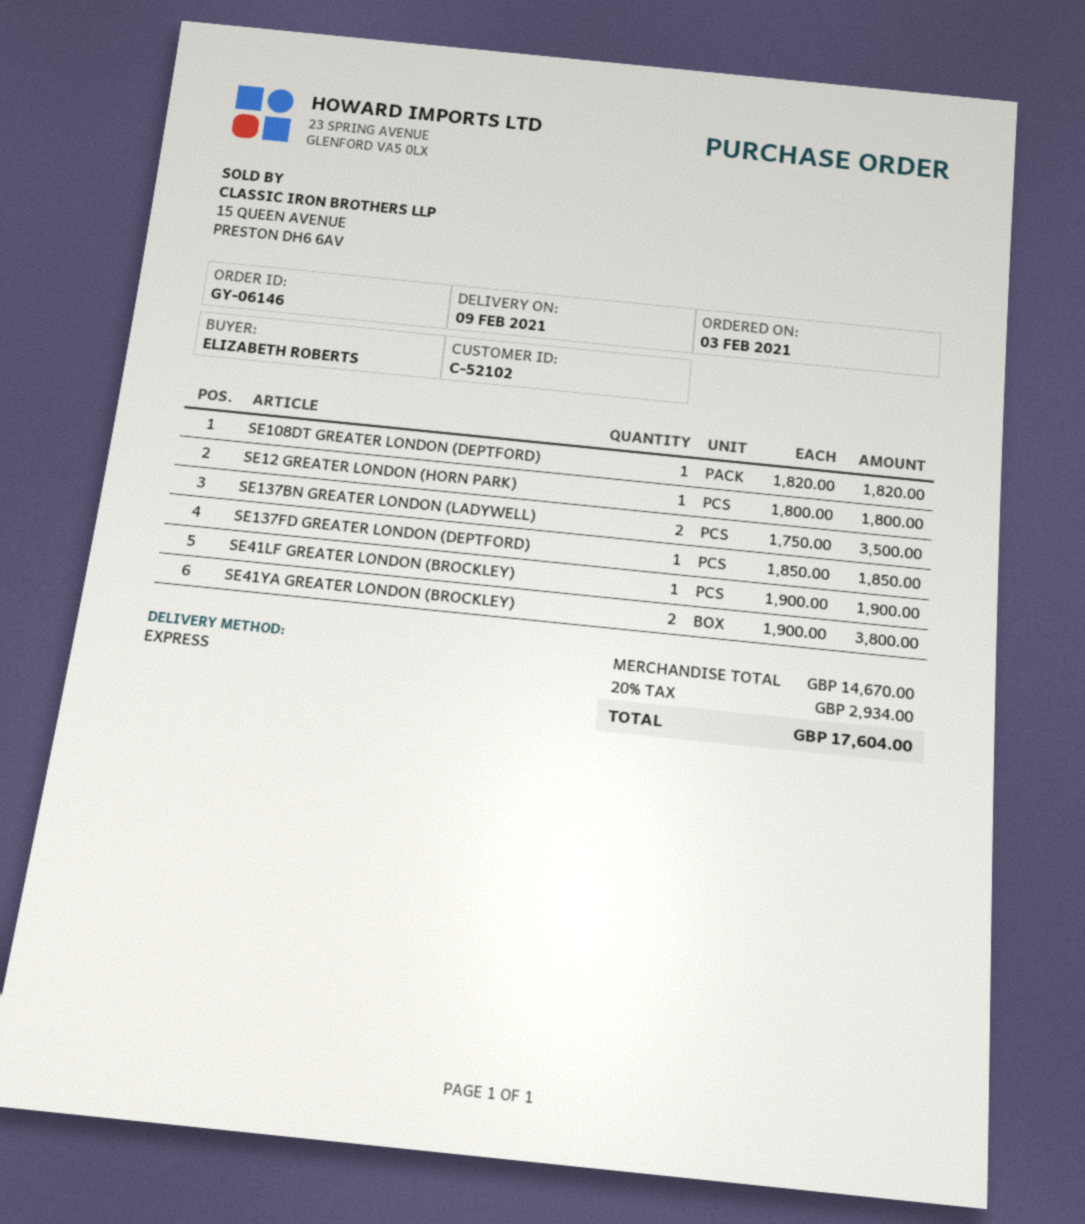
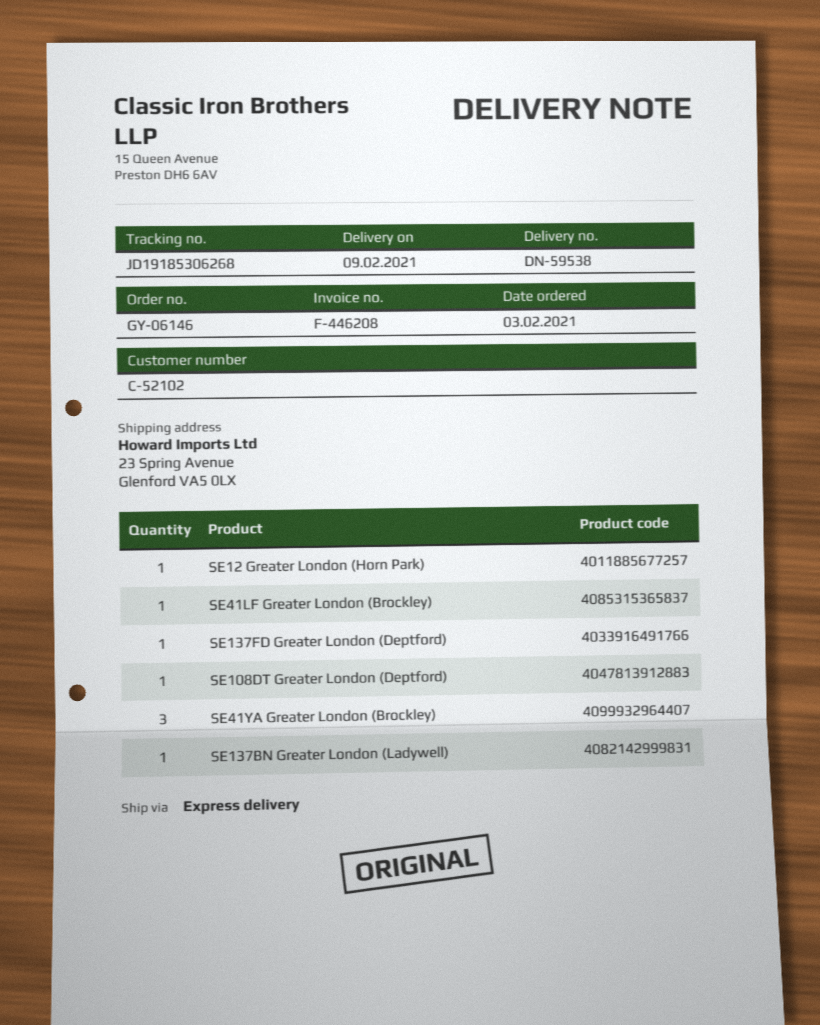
SE137BN GREATER LONDON (LADYWELL): 2 -> 1
SE41YA GREATER LONDON (BROCKLEY): 2 -> 3

